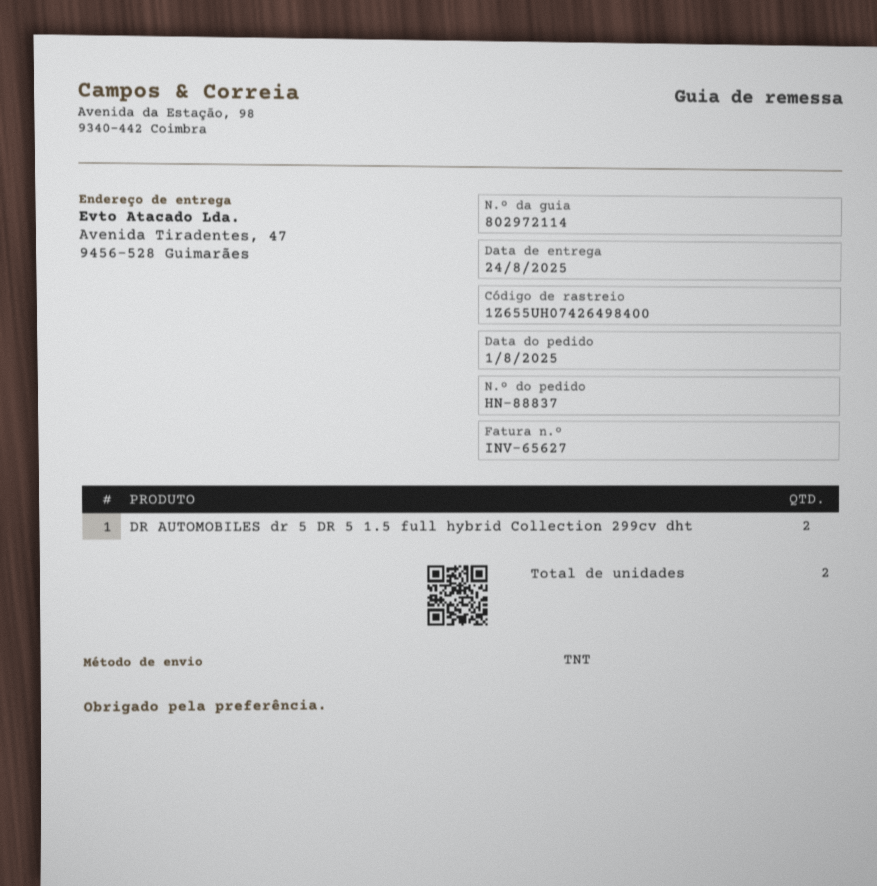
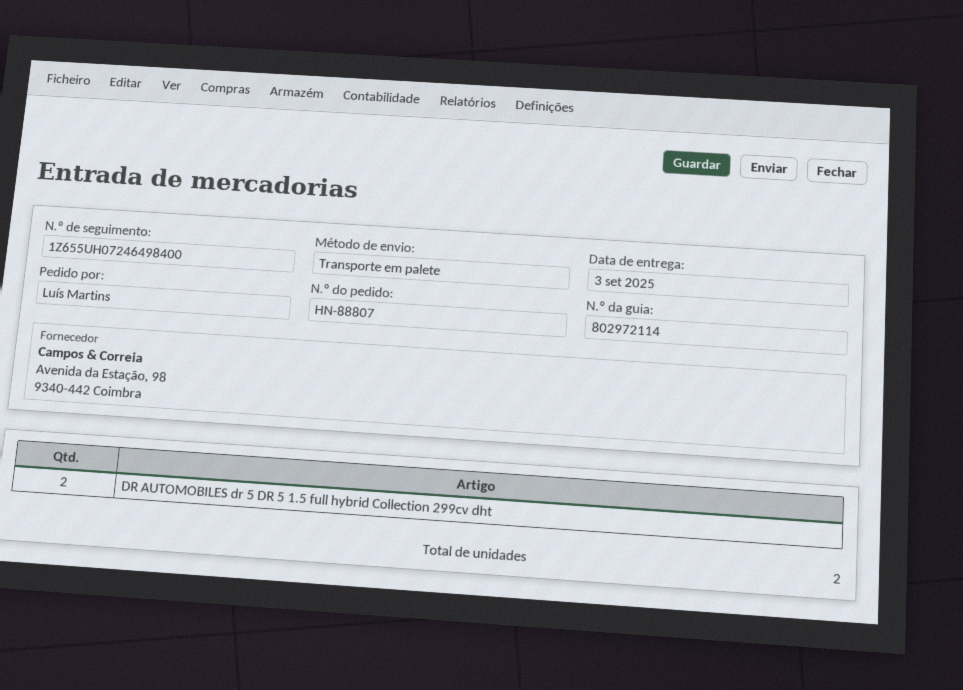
order number: HN-88837 -> HN-88807
delivery date: 2025-08-24 -> 2025-09-03
shipping method: TNT -> pallet freight
tracking number: 1Z655UH07426498400 -> 1Z655UH07246498400

